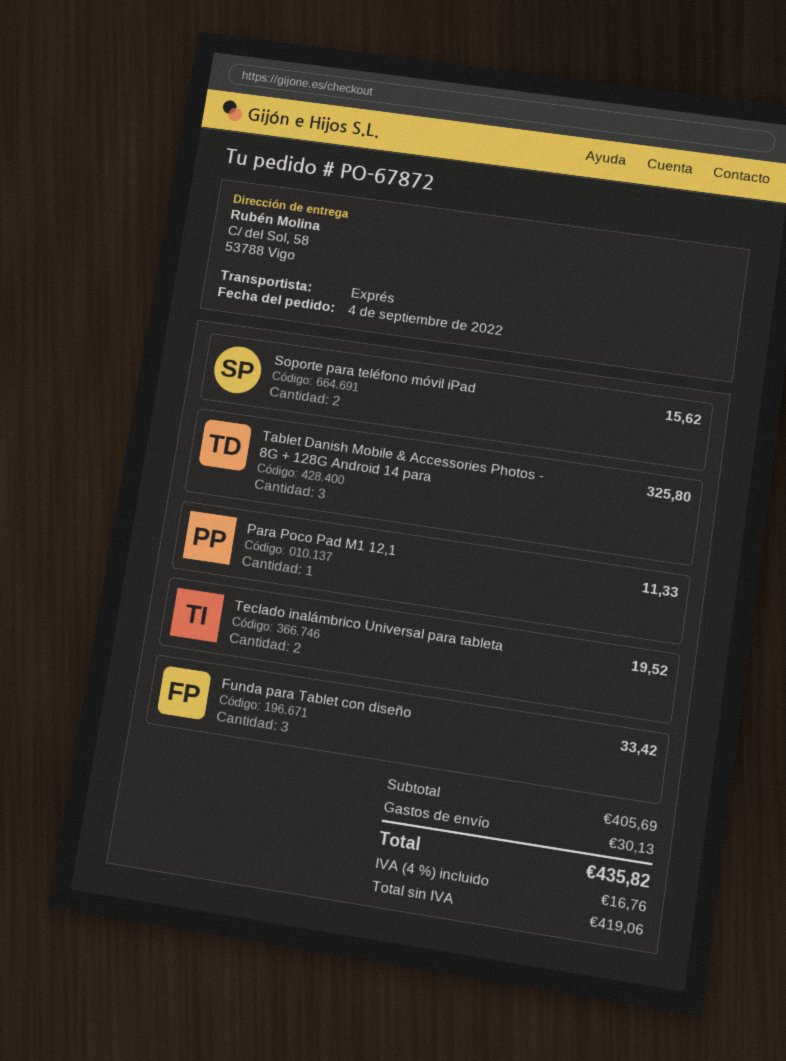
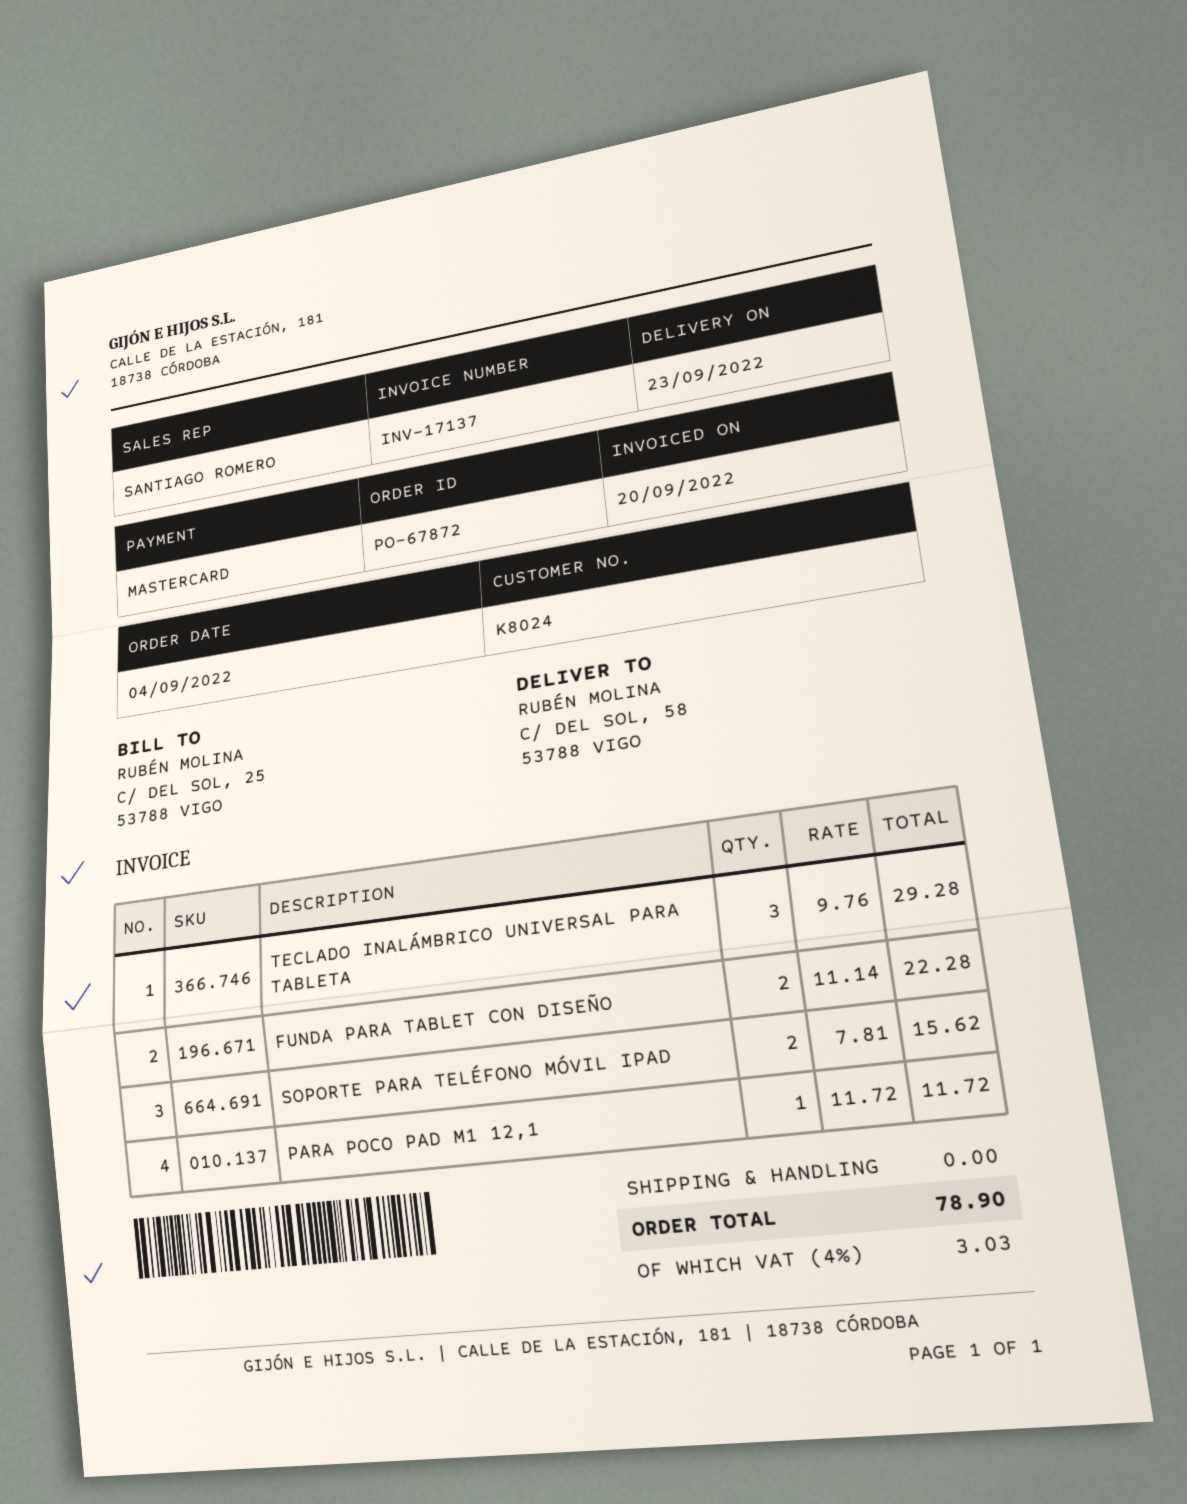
Tablet Danish Mobile & Accessories Photos - 8G + 128G Android 14 para: 3 for 325.80 -> none
Para Poco Pad M1 12,1: 1 for 11.33 -> 1 for 11.72
Teclado inalámbrico Universal para tableta: 2 for 19.52 -> 3 for 29.28
Funda para Tablet con diseño: 3 for 33.42 -> 2 for 22.28
shipping: 30.13 -> 0.00
tax: 4% = 16.76 -> 4% = 3.03
total: 435.82 -> 78.90

